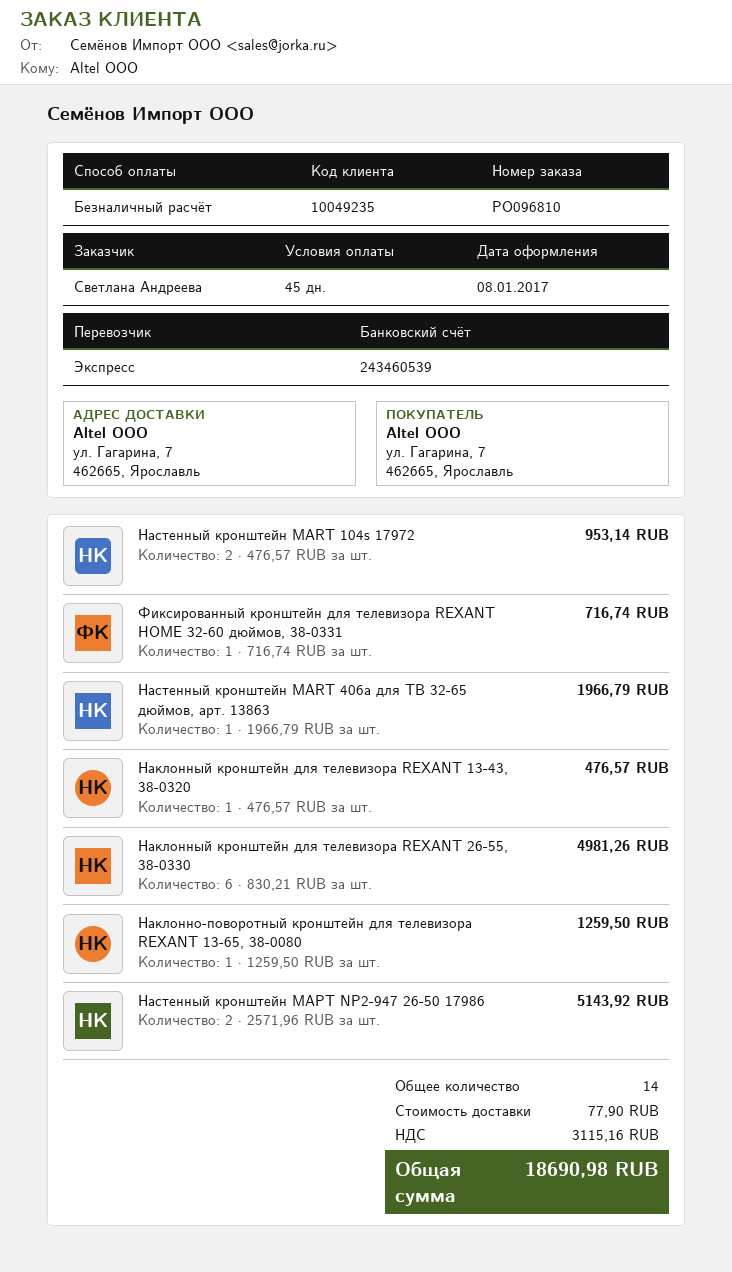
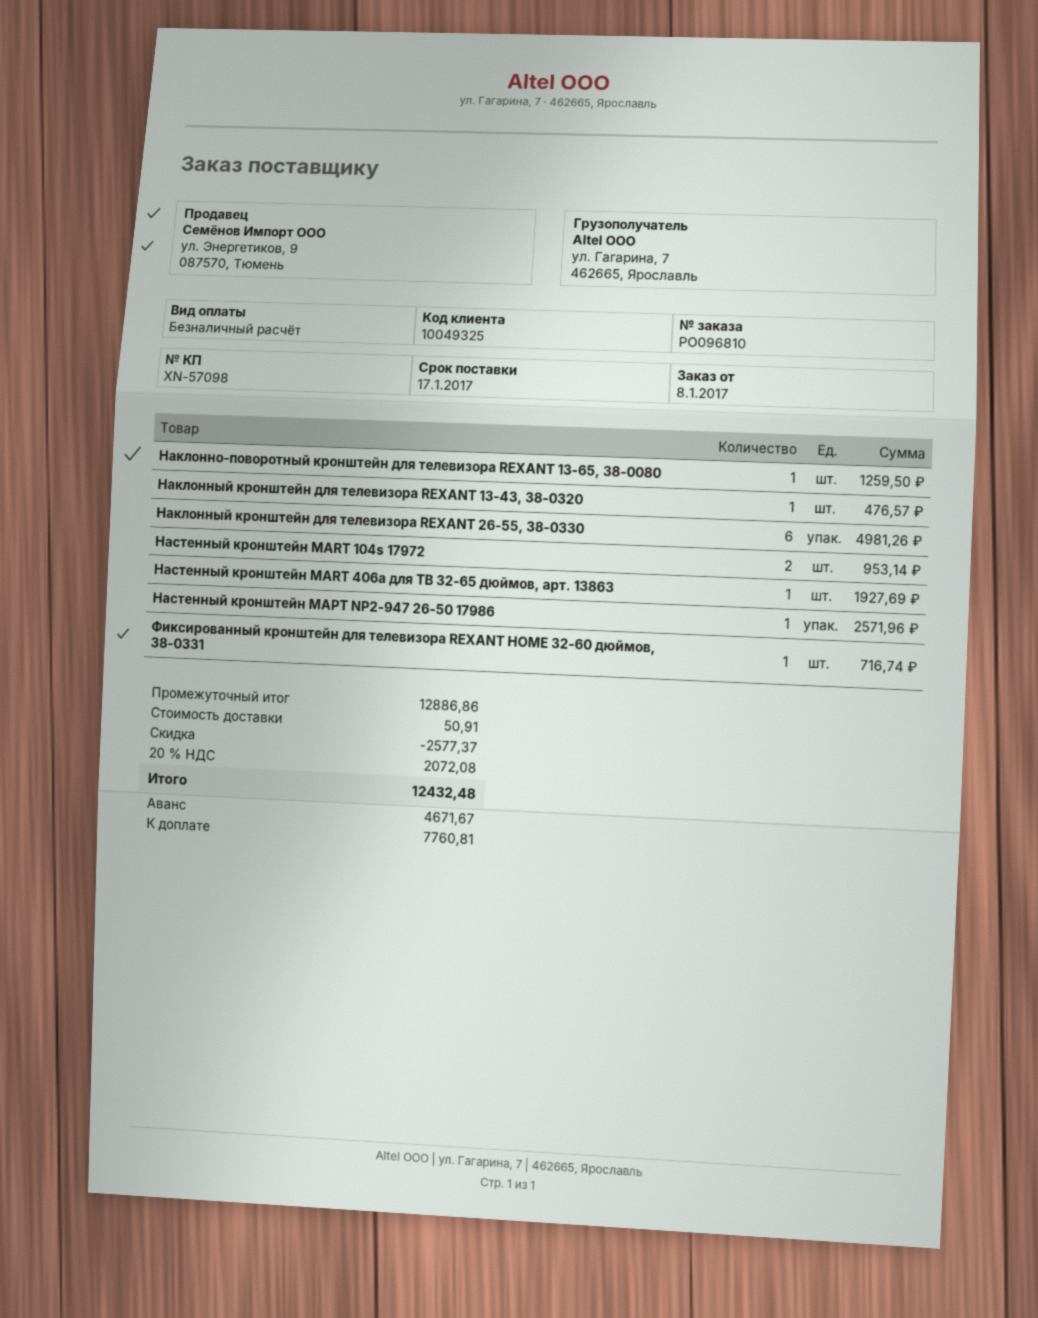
customer number: 10049235 -> 10049325
Настенный кронштейн MART 406a для ТВ 32-65 дюймов, арт. 13863: 1 for 1966.79 -> 1 for 1927.69
Настенный кронштейн МАРТ NP2-947 26-50 17986: 2 for 5143.92 -> 1 for 2571.96
discount: none -> 2577.37
shipping: 77.90 -> 50.91
tax: 3115.16 -> 2072.08
total: 18690.98 -> 12432.48

